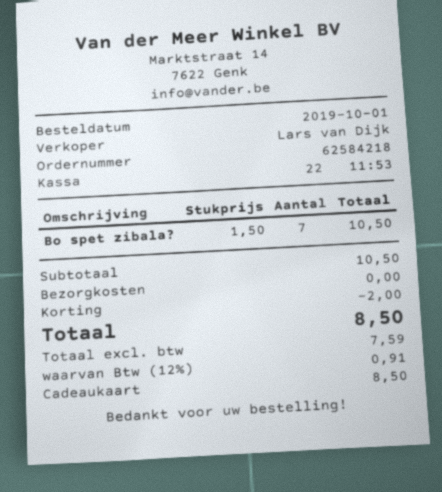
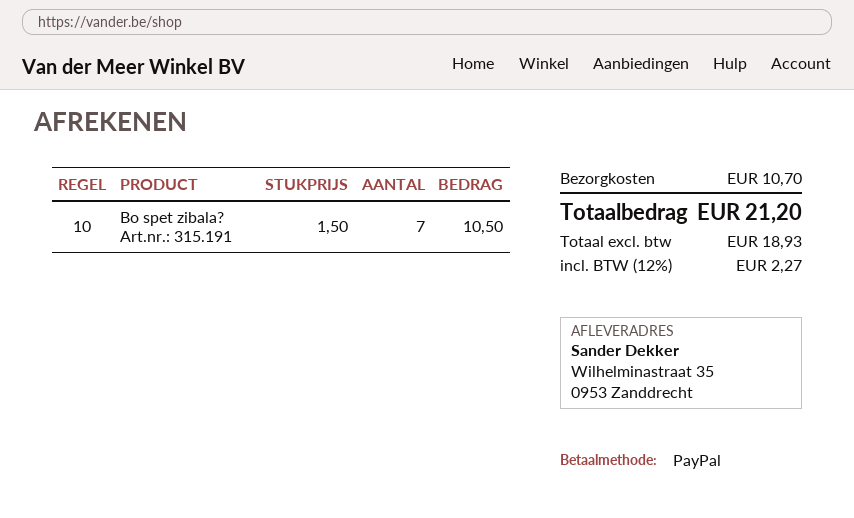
payment method: gift card -> PayPal
discount: 2.00 -> none
shipping: 0.00 -> 10.70
net: 7.59 -> 18.93
tax: 12% = 0.91 -> 12% = 2.27
total: 8.50 -> 21.20

